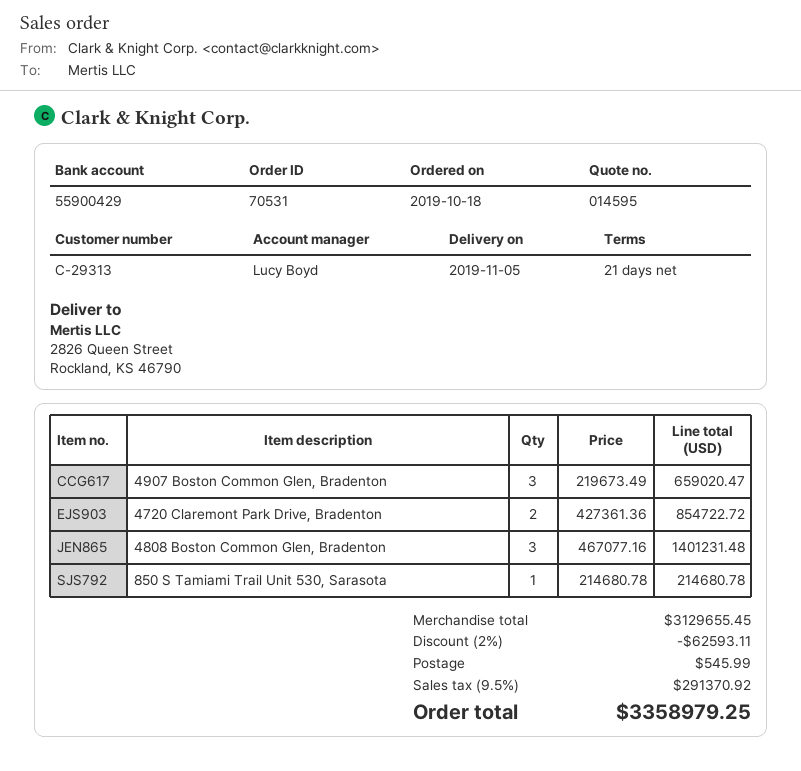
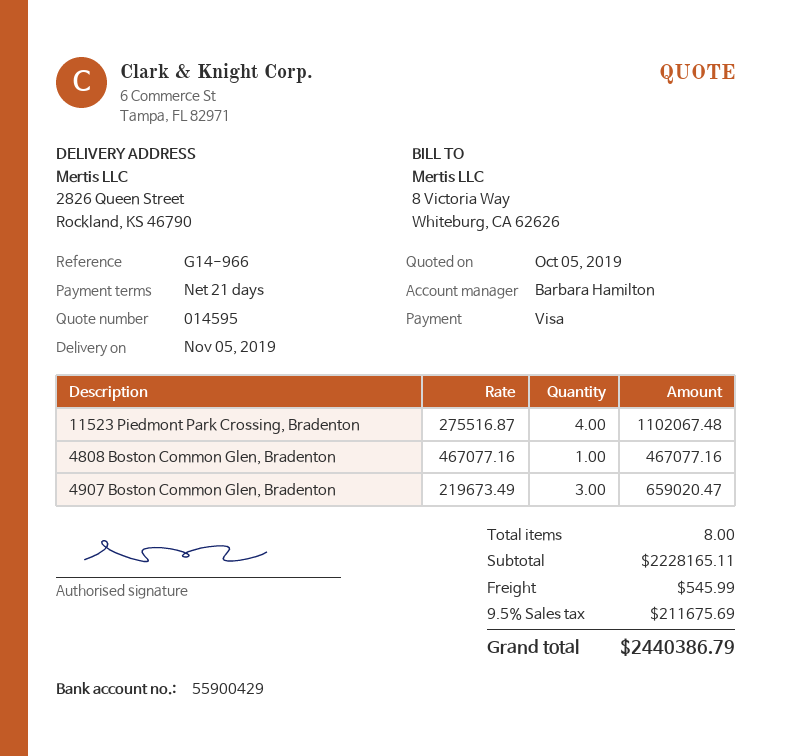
sales rep: Lucy Boyd -> Barbara Hamilton
4720 Claremont Park Drive, Bradenton: 2 x 427361.36 = 854722.72 -> none
4808 Boston Common Glen, Bradenton: 3 x 467077.16 = 1401231.48 -> 1 x 467077.16 = 467077.16
850 S Tamiami Trail Unit 530, Sarasota: 1 x 214680.78 = 214680.78 -> none
11523 Piedmont Park Crossing, Bradenton: none -> 4 x 275516.87 = 1102067.48
subtotal: 3129655.45 -> 2228165.11
discount: 2% = 62593.11 -> none
tax: 9.5% = 291370.92 -> 9.5% = 211675.69
total: 3358979.25 -> 2440386.79

